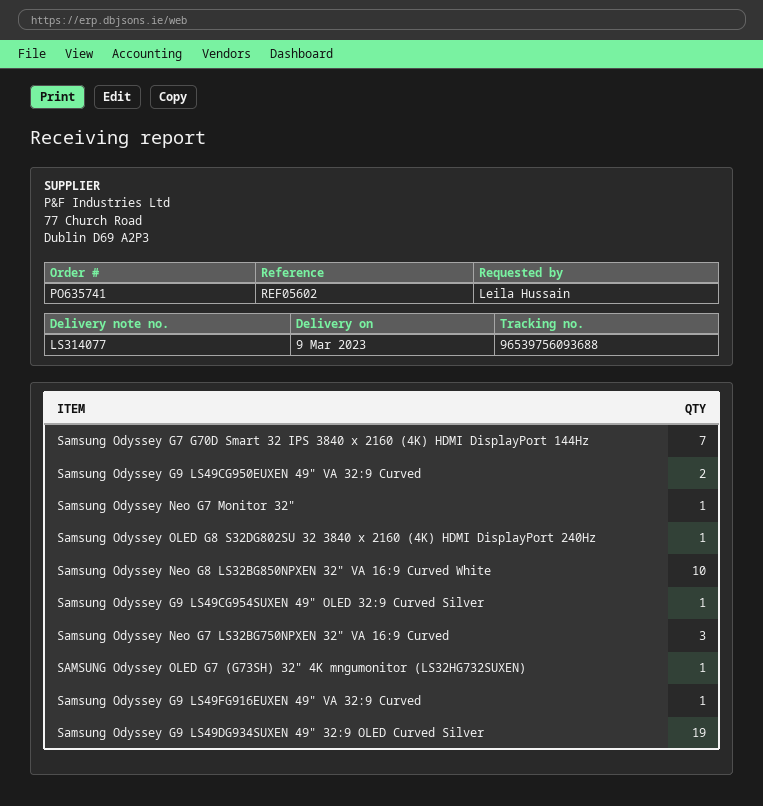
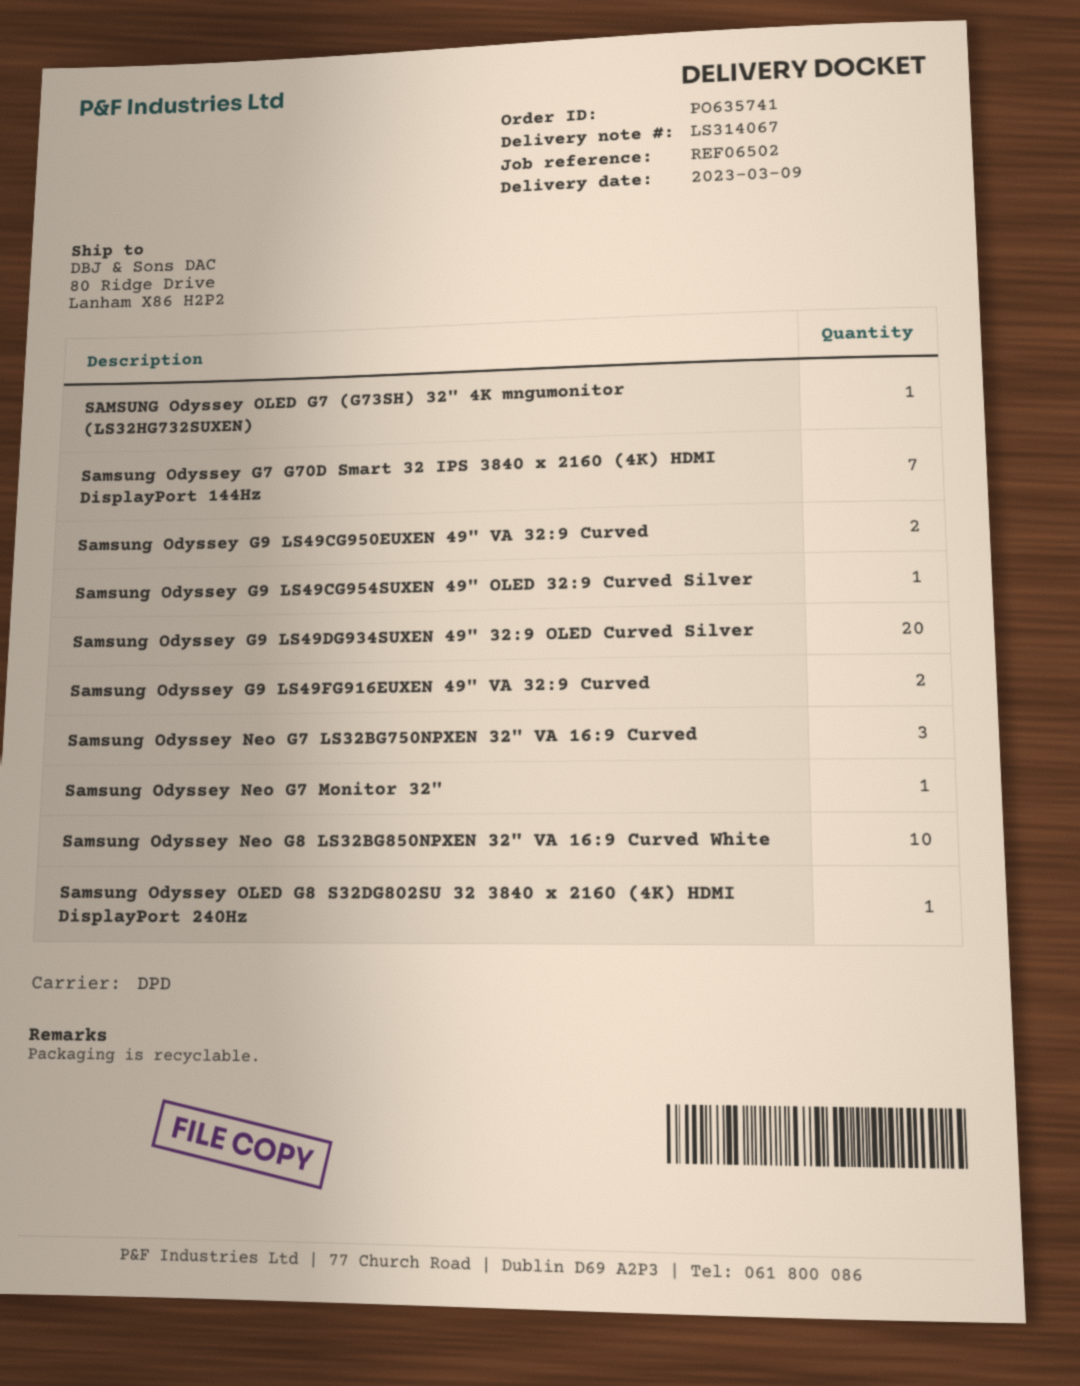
delivery note number: LS314077 -> LS314067
reference: REF05602 -> REF06502
Samsung Odyssey G9 LS49FG916EUXEN 49" VA 32:9 Curved: 1 -> 2
Samsung Odyssey G9 LS49DG934SUXEN 49" 32:9 OLED Curved Silver: 19 -> 20

